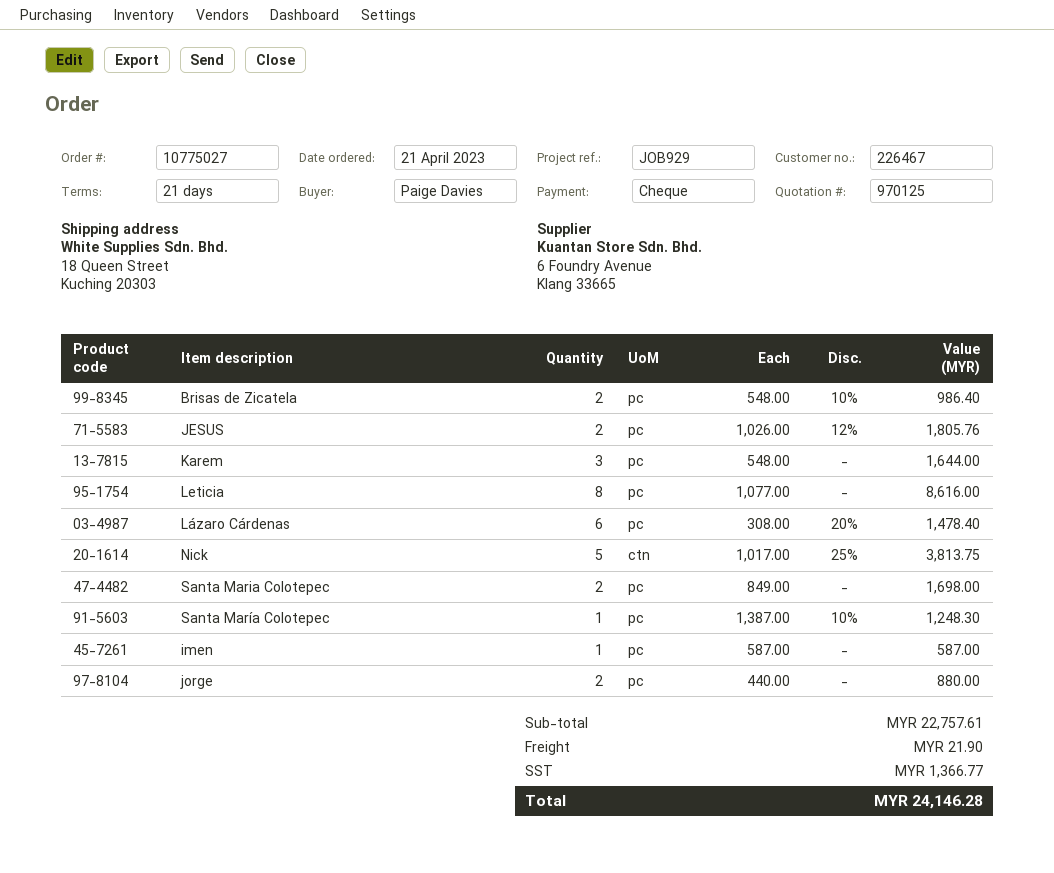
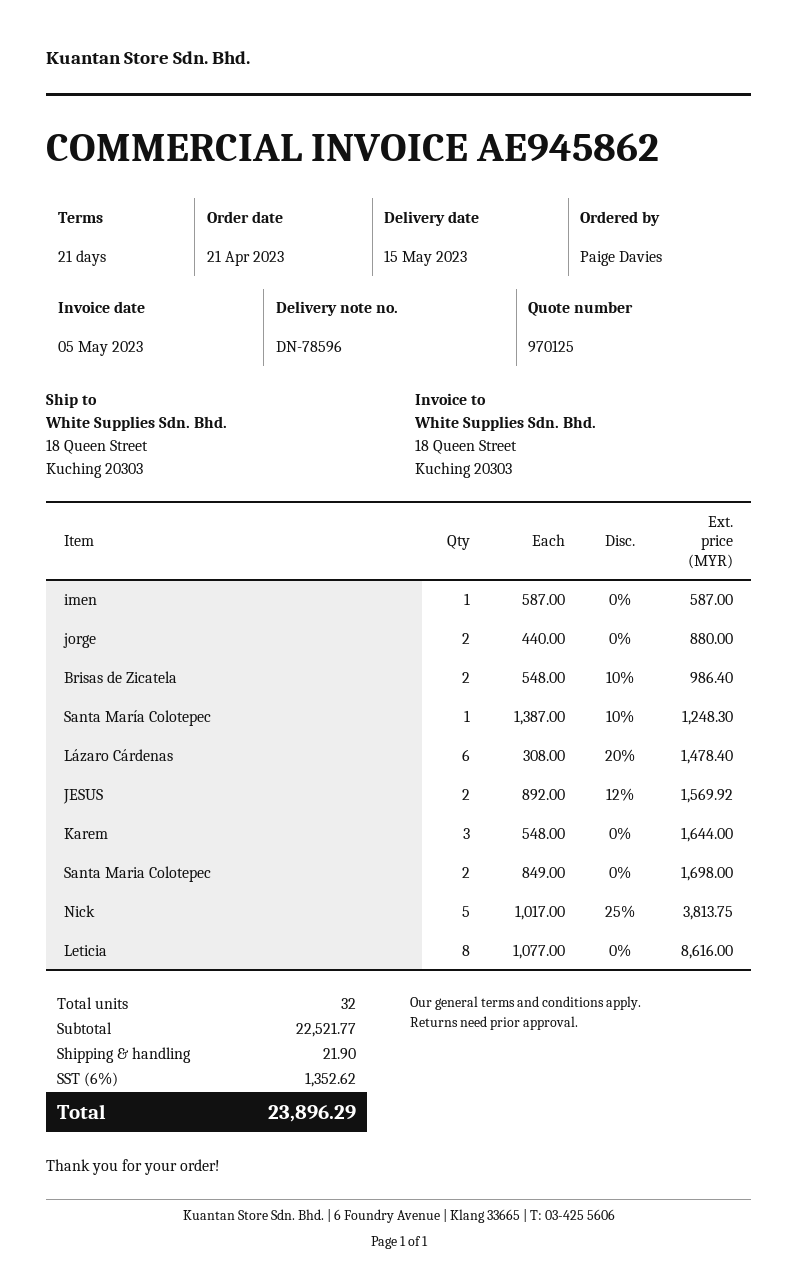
JESUS: 2 x 1026.00 - 12% = 1805.76 -> 2 x 892.00 - 12% = 1569.92
subtotal: 22757.61 -> 22521.77
tax: 1366.77 -> 1352.62
total: 24146.28 -> 23896.29

